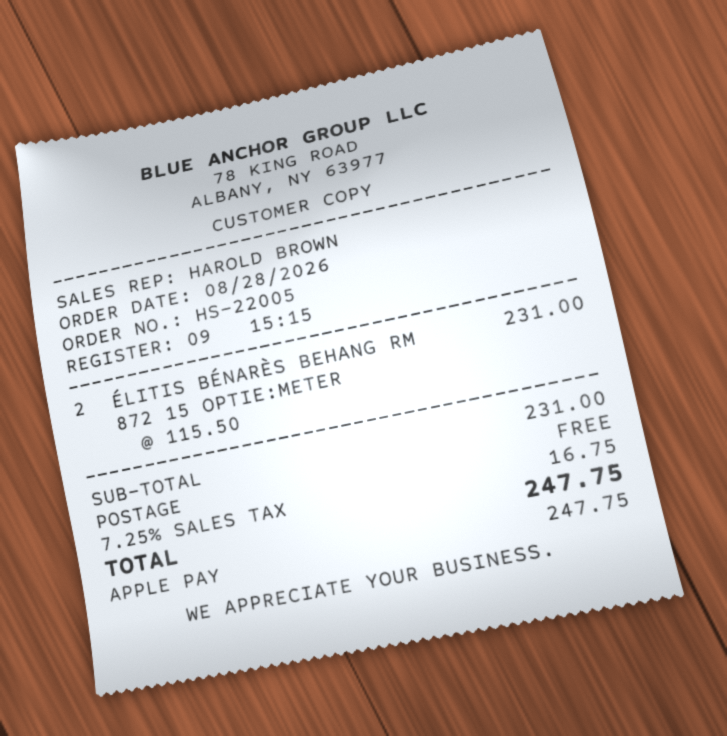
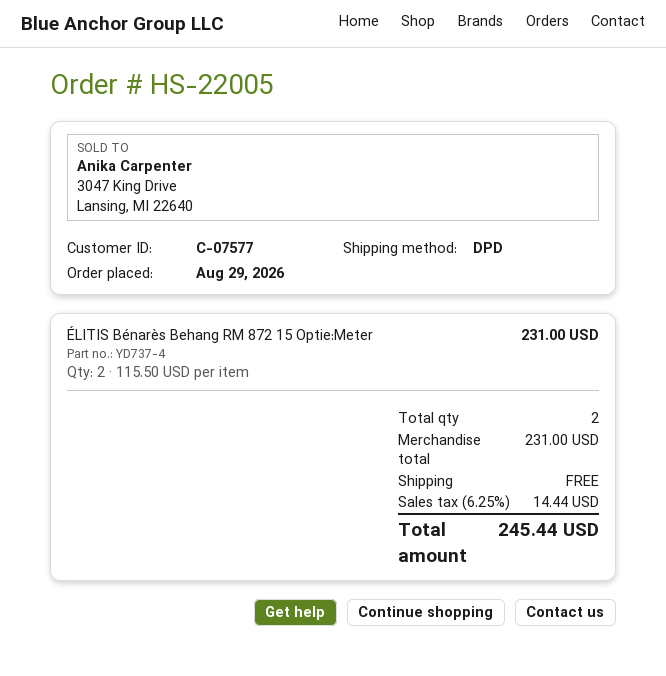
order date: 2026-08-28 -> 2026-08-29
tax: 7.25% = 16.75 -> 6.25% = 14.44
total: 247.75 -> 245.44

